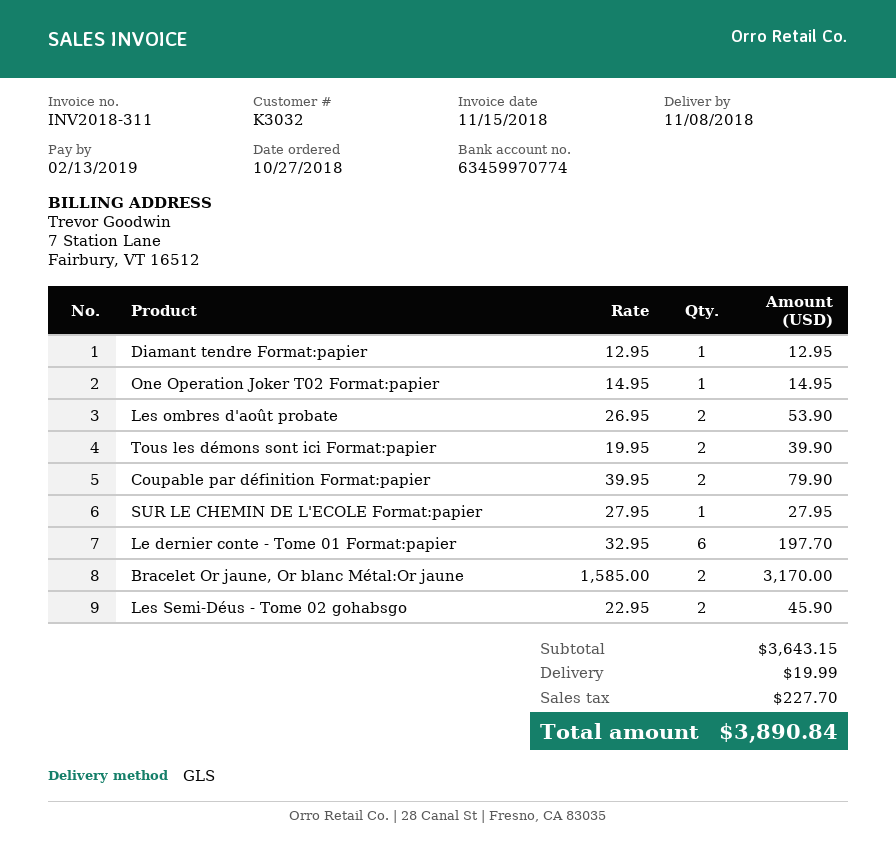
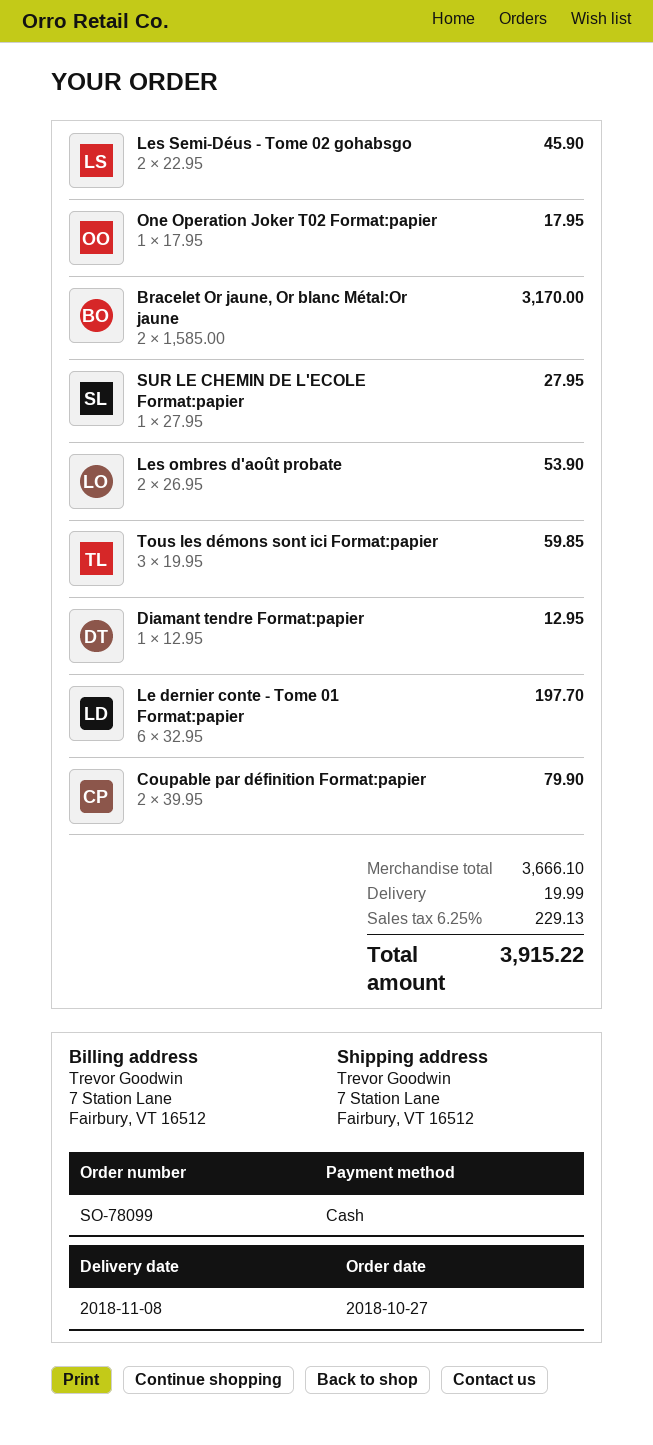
One Operation Joker T02 Format:papier: 1 x 14.95 = 14.95 -> 1 x 17.95 = 17.95
Tous les démons sont ici Format:papier: 2 x 19.95 = 39.90 -> 3 x 19.95 = 59.85
subtotal: 3643.15 -> 3666.10
tax: 227.70 -> 229.13
total: 3890.84 -> 3915.22

